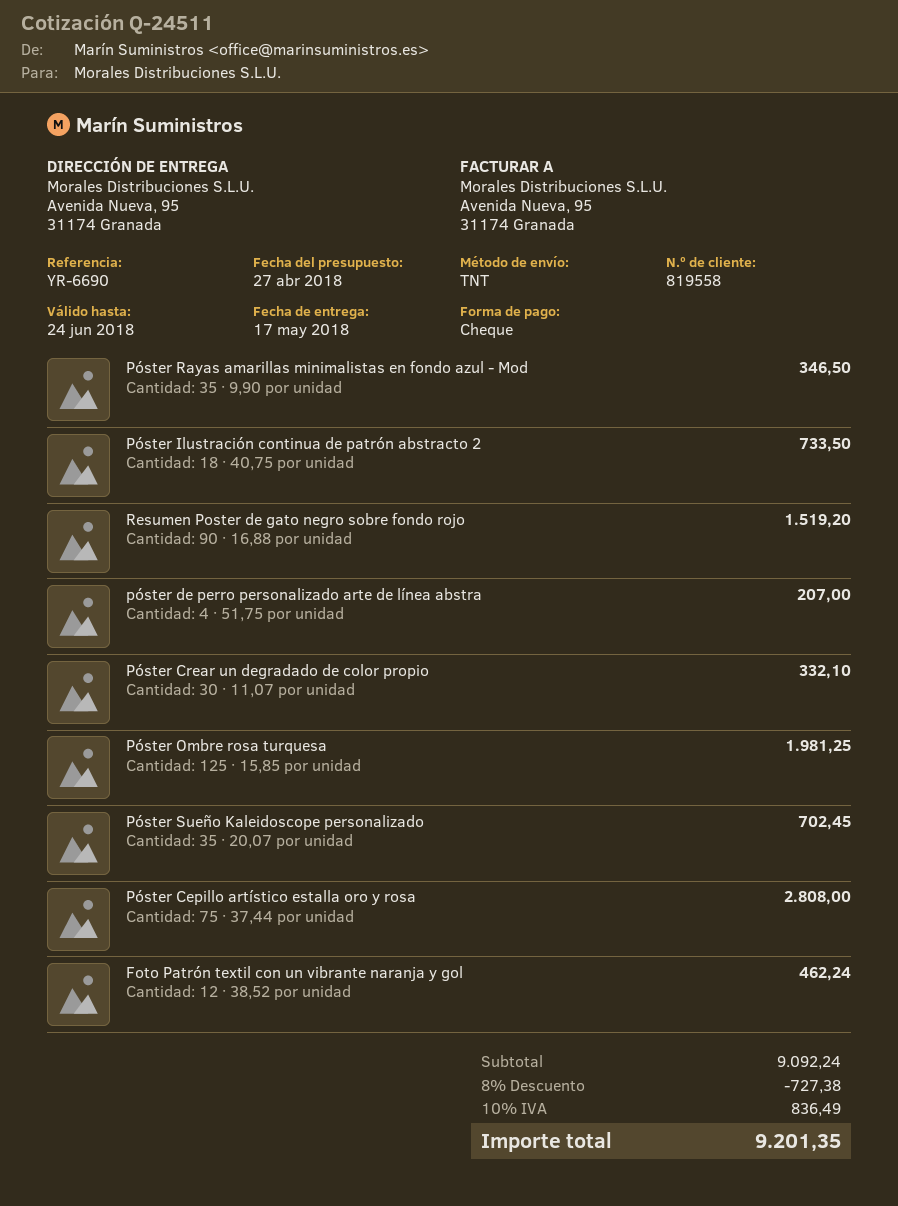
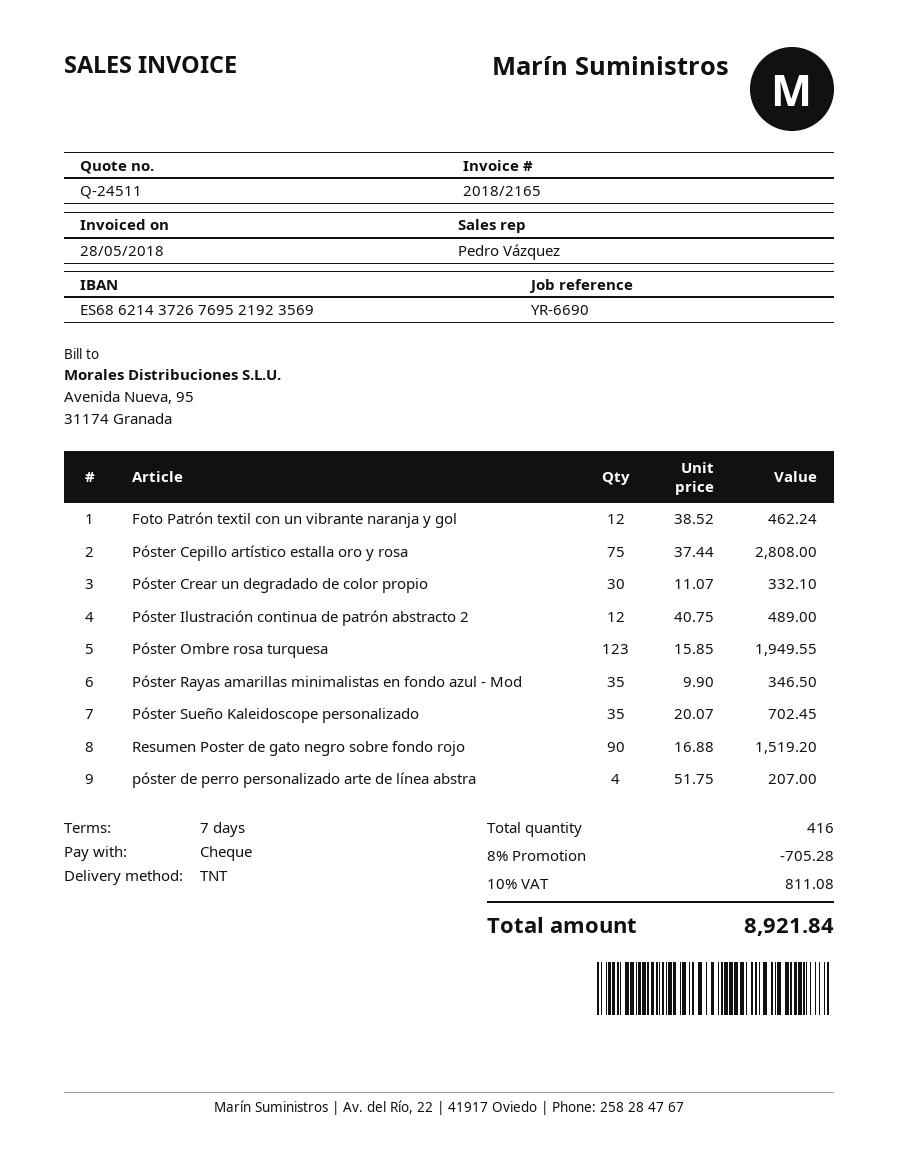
Póster Ilustración continua de patrón abstracto 2: 18 x 40.75 = 733.50 -> 12 x 40.75 = 489.00
Póster Ombre rosa turquesa: 125 x 15.85 = 1981.25 -> 123 x 15.85 = 1949.55
discount: 8% = 727.38 -> 8% = 705.28
tax: 10% = 836.49 -> 10% = 811.08
total: 9201.35 -> 8921.84

